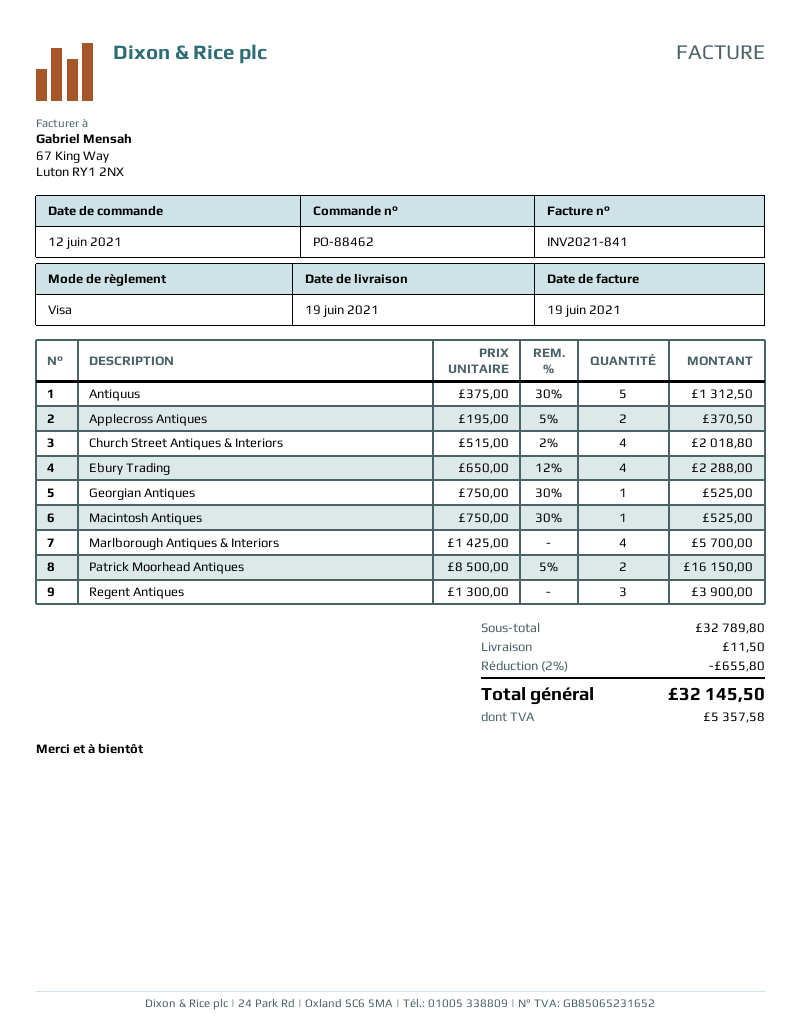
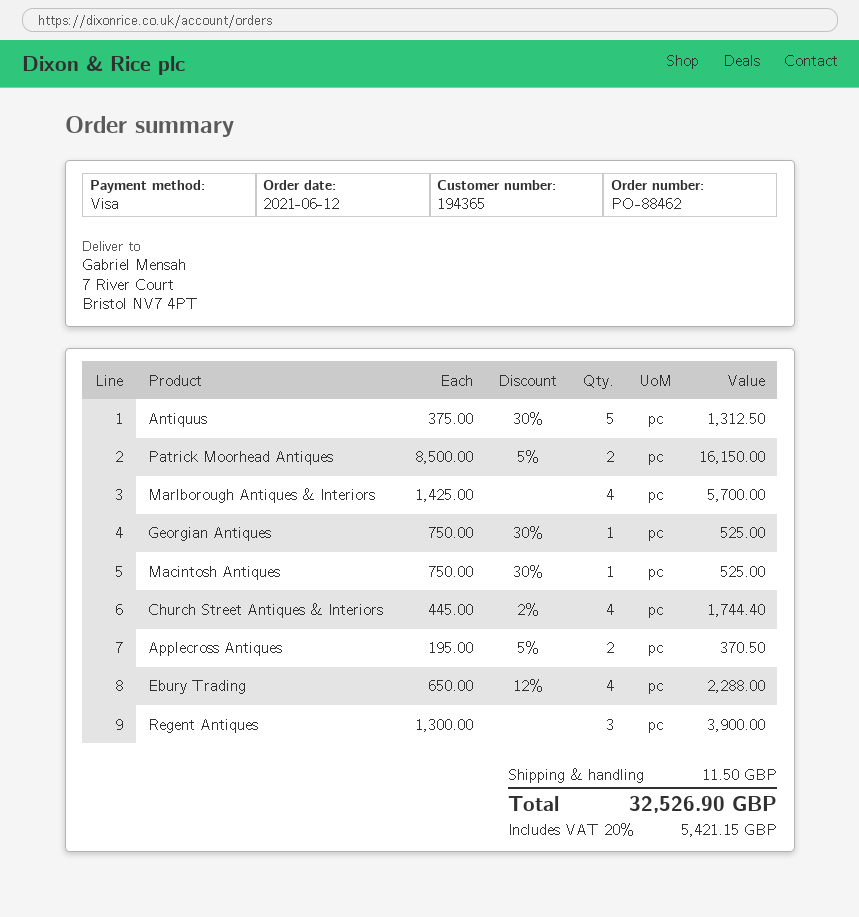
Church Street Antiques & Interiors: 4 x 515.00 - 2% = 2018.80 -> 4 x 445.00 - 2% = 1744.40
discount: 2% = 655.80 -> none
tax: 5357.58 -> 5421.15
total: 32145.50 -> 32526.90

